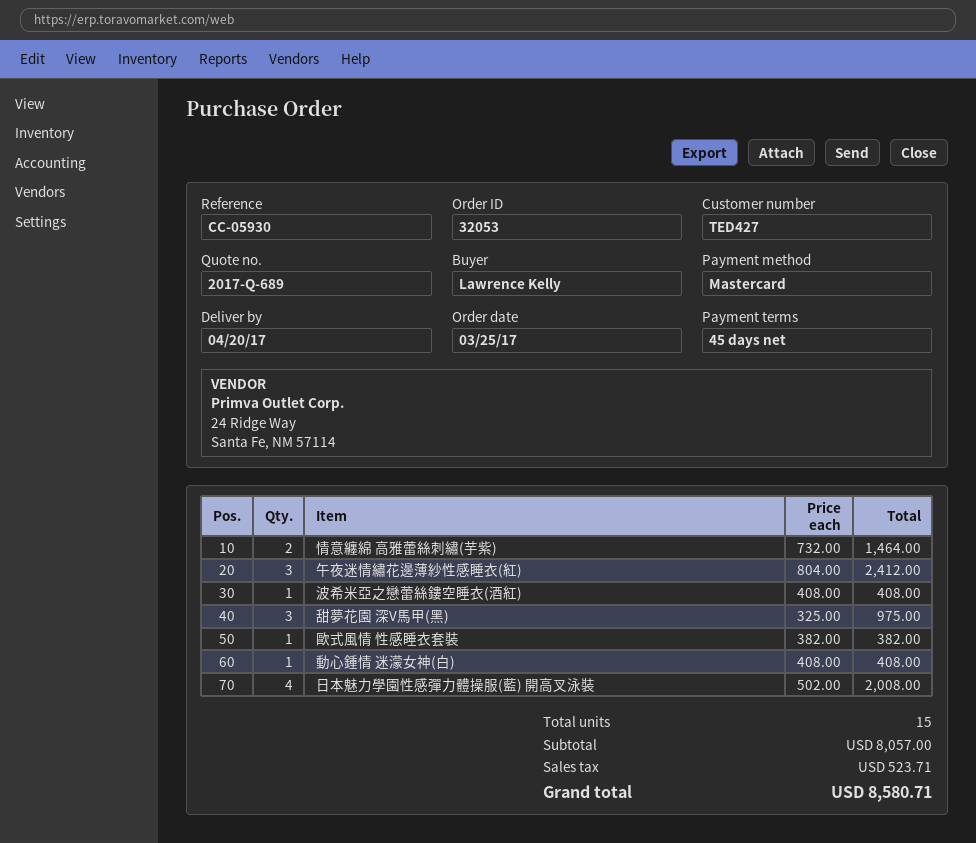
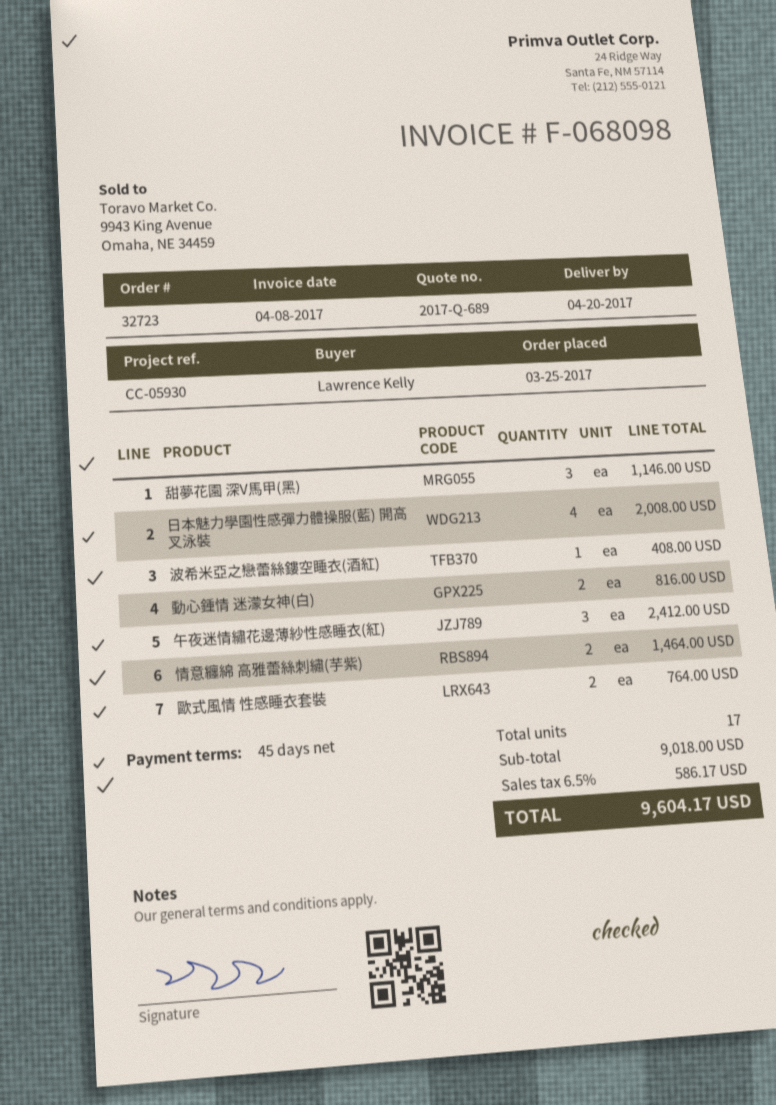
order number: 32053 -> 32723
甜夢花園 深V馬甲(黑): 3 for 975.00 -> 3 for 1146.00
歐式風情 性感睡衣套裝: 1 for 382.00 -> 2 for 764.00
動心鍾情 迷濛女神(白): 1 for 408.00 -> 2 for 816.00
total quantity: 15 -> 17
subtotal: 8057.00 -> 9018.00
tax: 523.71 -> 586.17
total: 8580.71 -> 9604.17

